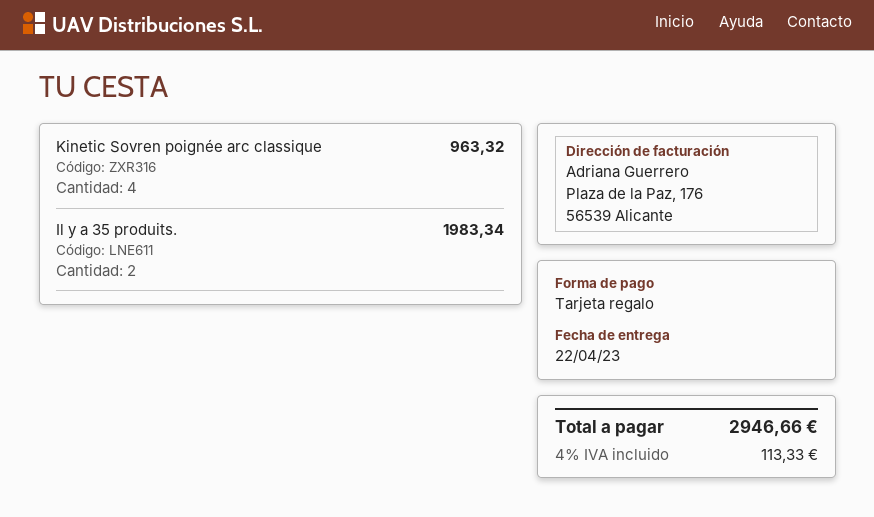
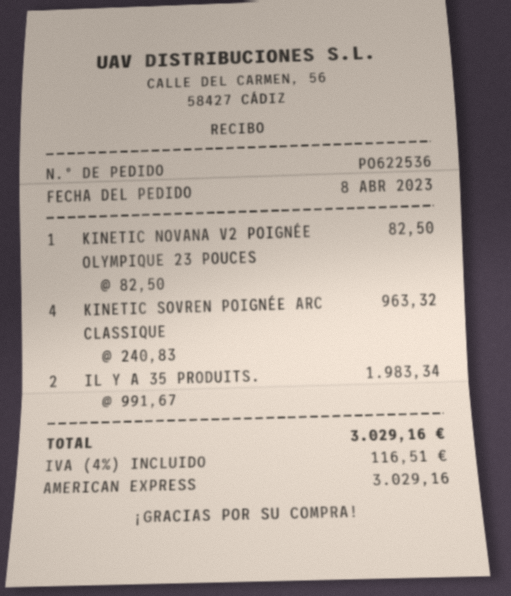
payment method: gift card -> American Express
KINETIC NOVANA V2 POIGNÉE OLYMPIQUE 23 POUCES: none -> 1 for 82.50
tax: 4% = 113.33 -> 4% = 116.51
total: 2946.66 -> 3029.16

